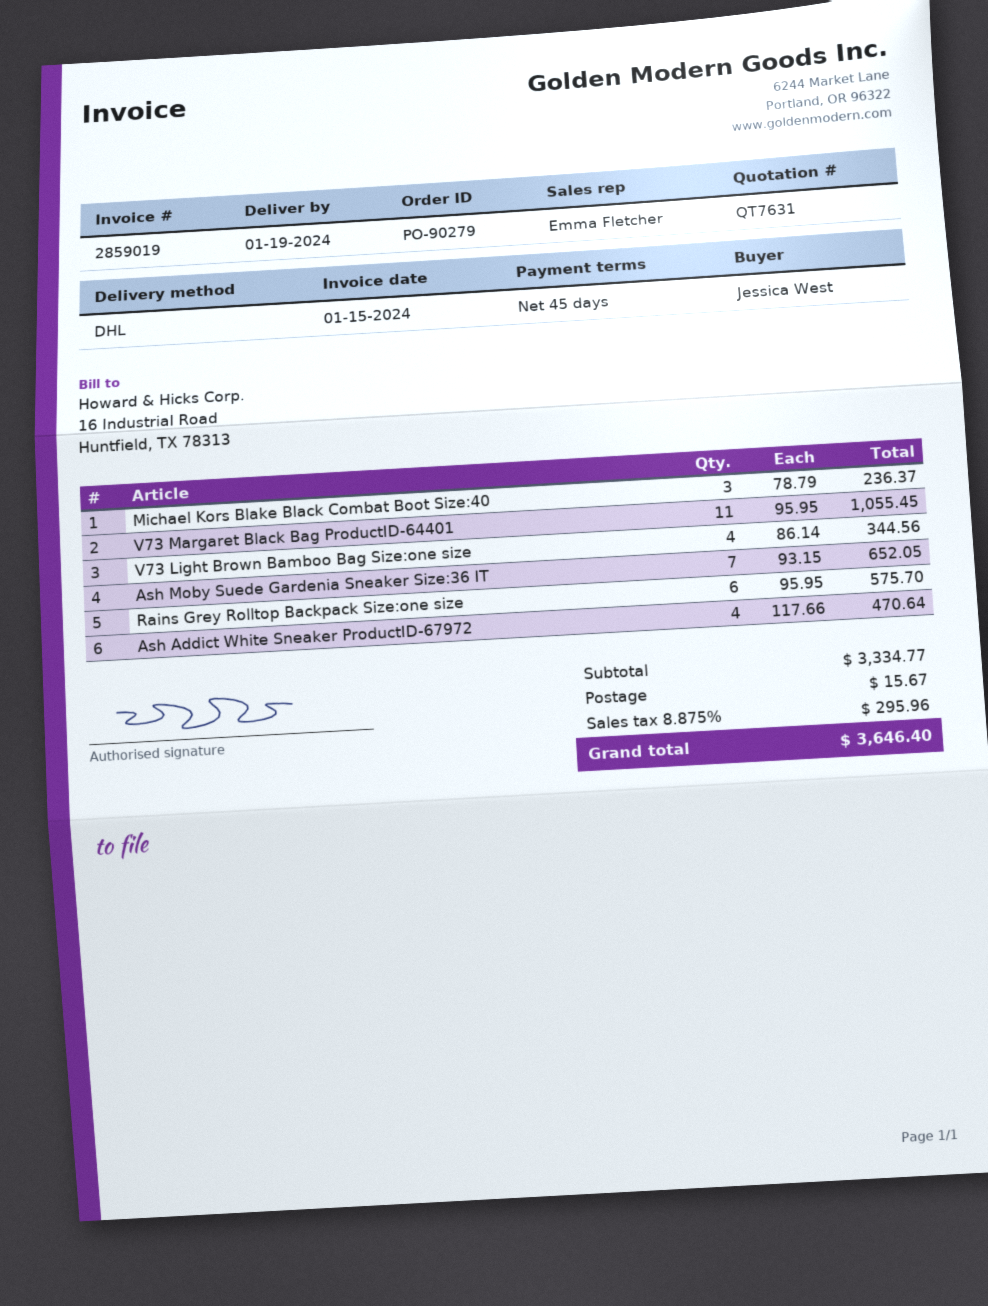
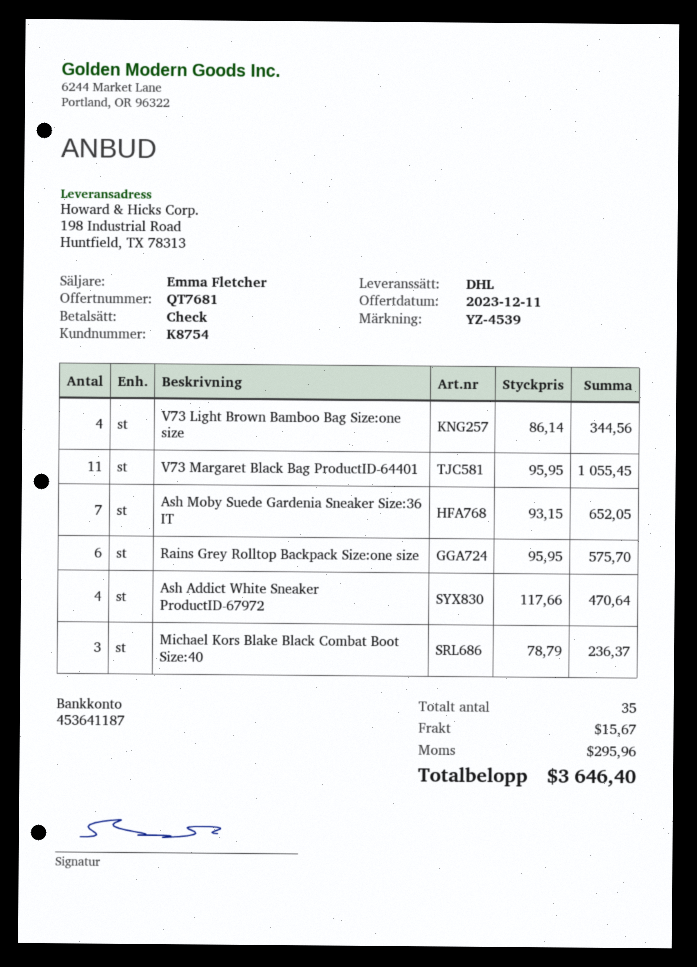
quote number: QT7631 -> QT7681

